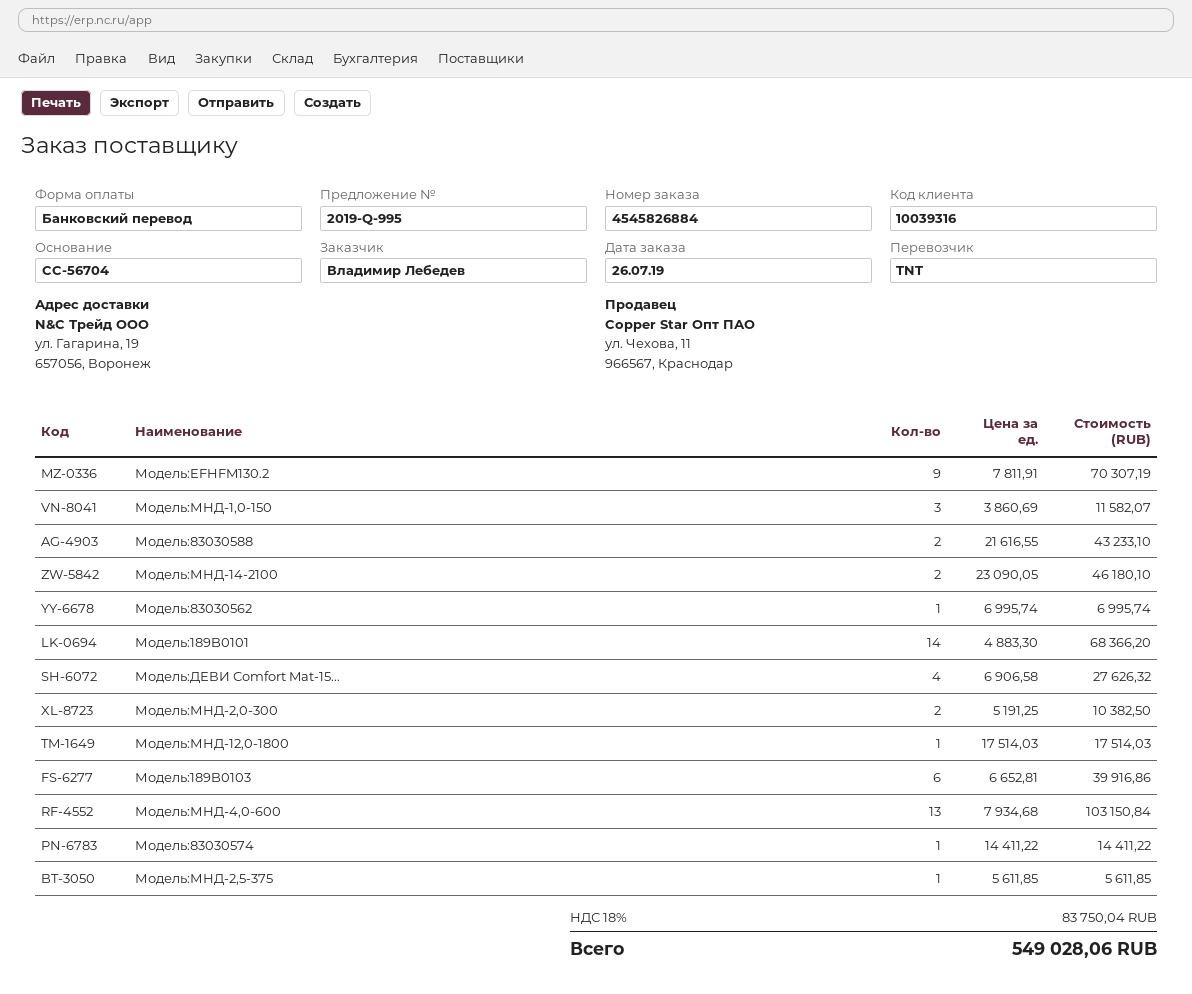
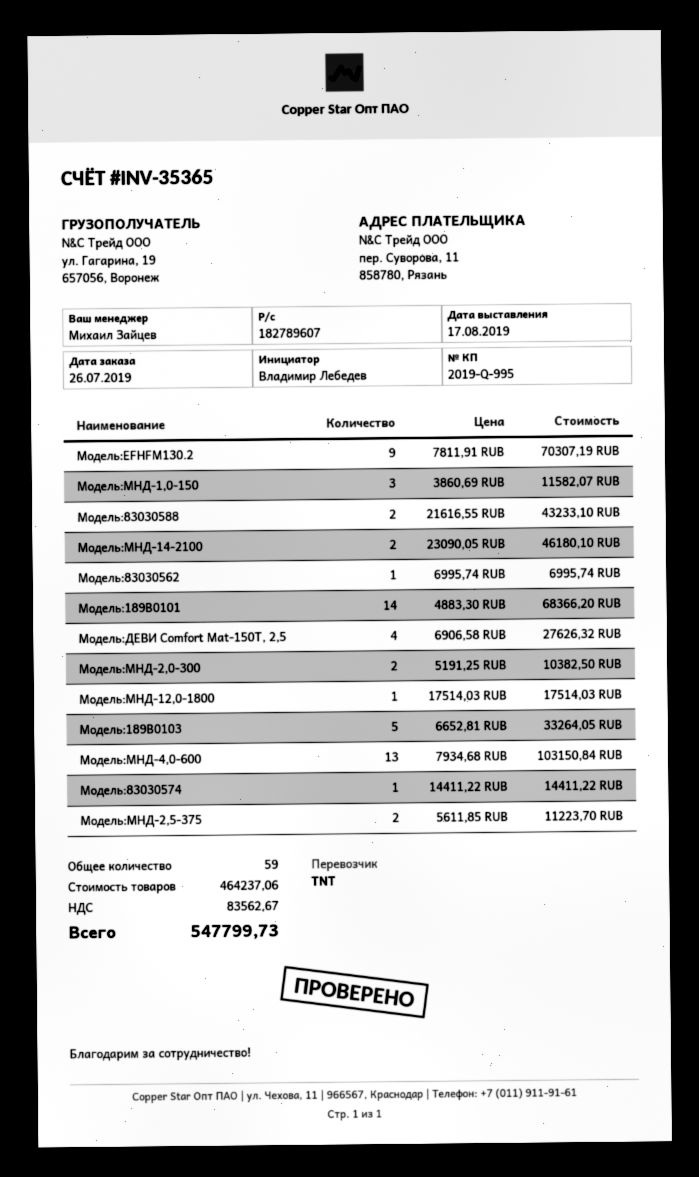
Модель:189B0103: 6 x 6652.81 = 39916.86 -> 5 x 6652.81 = 33264.05
Модель:МНД-2,5-375: 1 x 5611.85 = 5611.85 -> 2 x 5611.85 = 11223.70
tax: 83750.04 -> 83562.67
total: 549028.06 -> 547799.73

